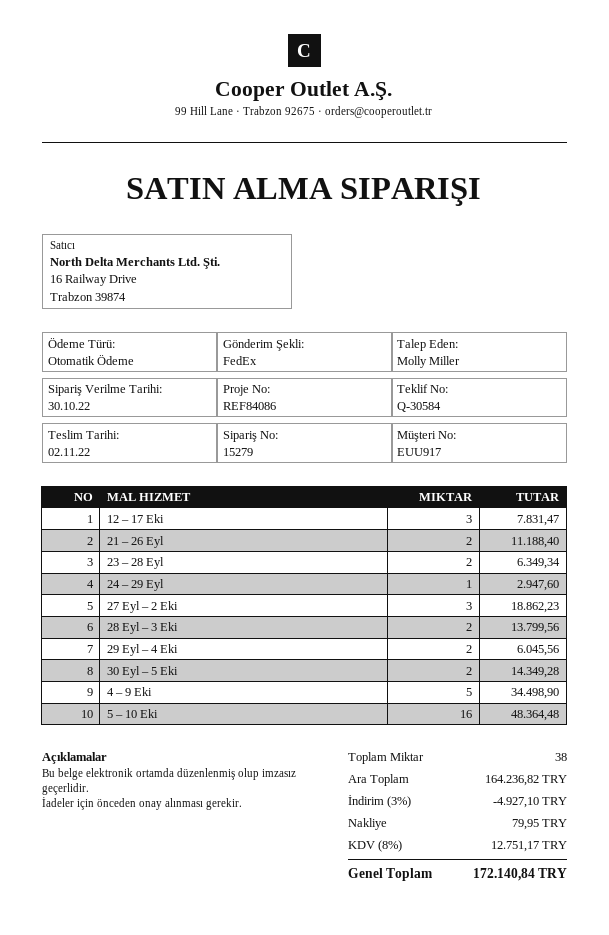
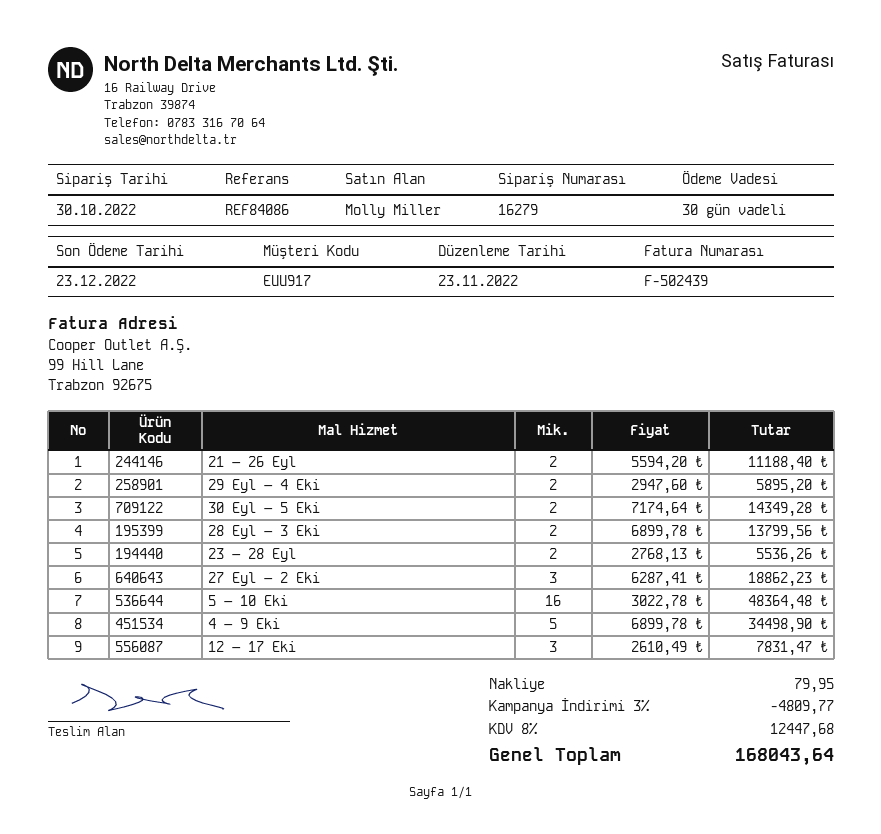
order number: 15279 -> 16279
23 – 28 Eyl: 2 for 6349.34 -> 2 for 5536.26
24 – 29 Eyl: 1 for 2947.60 -> none
29 Eyl – 4 Eki: 2 for 6045.56 -> 2 for 5895.20
discount: 3% = 4927.10 -> 3% = 4809.77
tax: 8% = 12751.17 -> 8% = 12447.68
total: 172140.84 -> 168043.64

